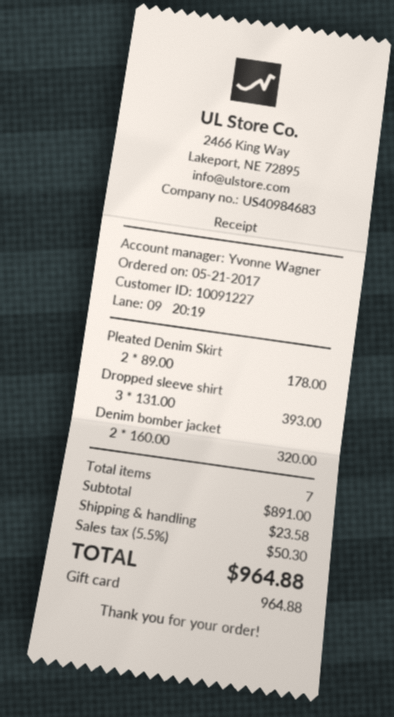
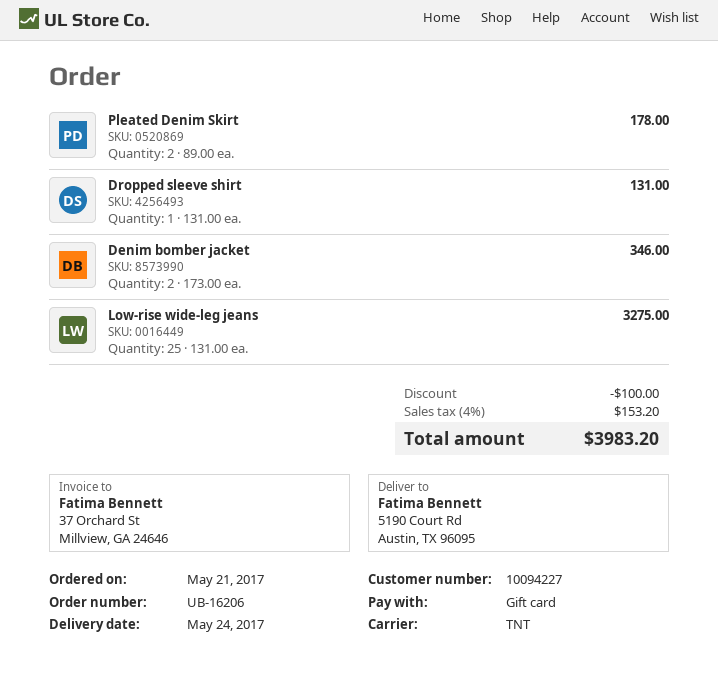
customer number: 10091227 -> 10094227
Dropped sleeve shirt: 3 x 131.00 = 393.00 -> 1 x 131.00 = 131.00
Denim bomber jacket: 2 x 160.00 = 320.00 -> 2 x 173.00 = 346.00
Low-rise wide-leg jeans: none -> 25 x 131.00 = 3275.00
discount: none -> 100.00
shipping: 23.58 -> none
tax: 5.5% = 50.30 -> 4% = 153.20
total: 964.88 -> 3983.20

